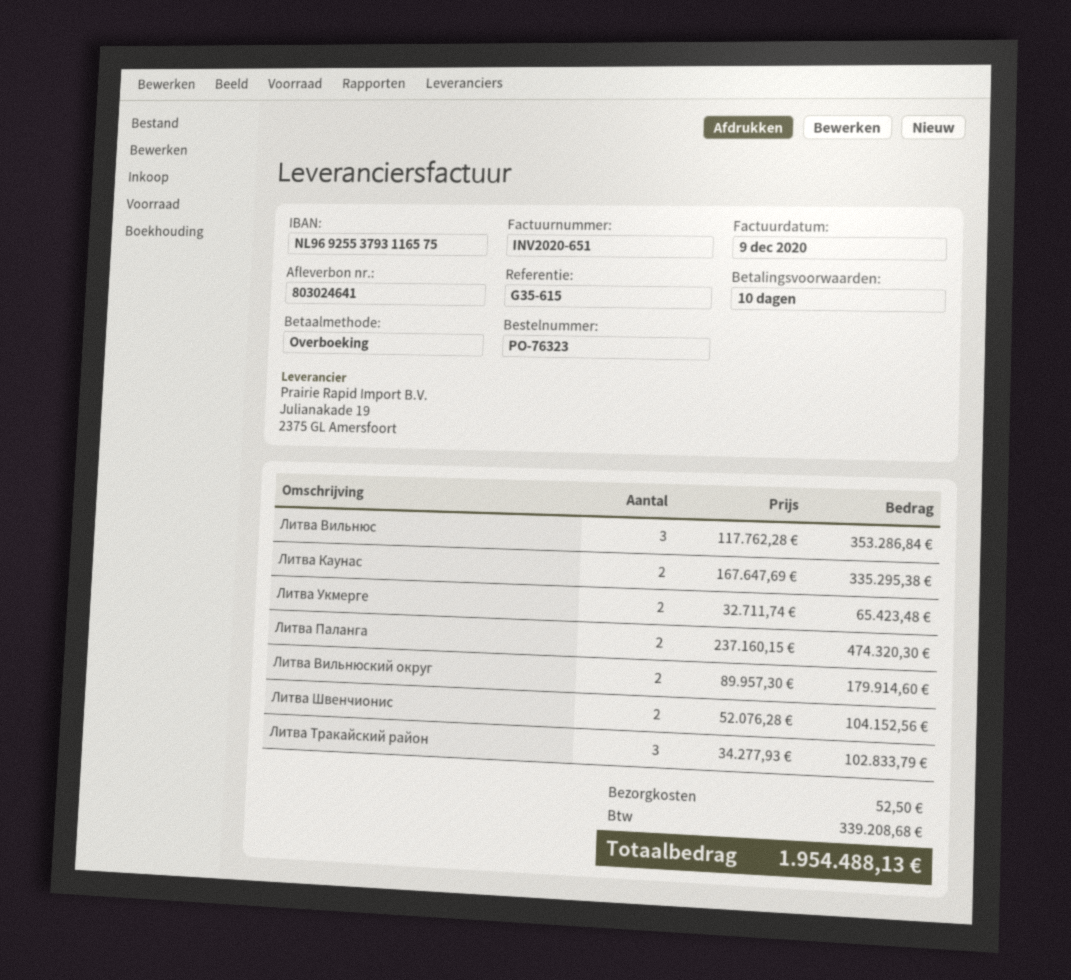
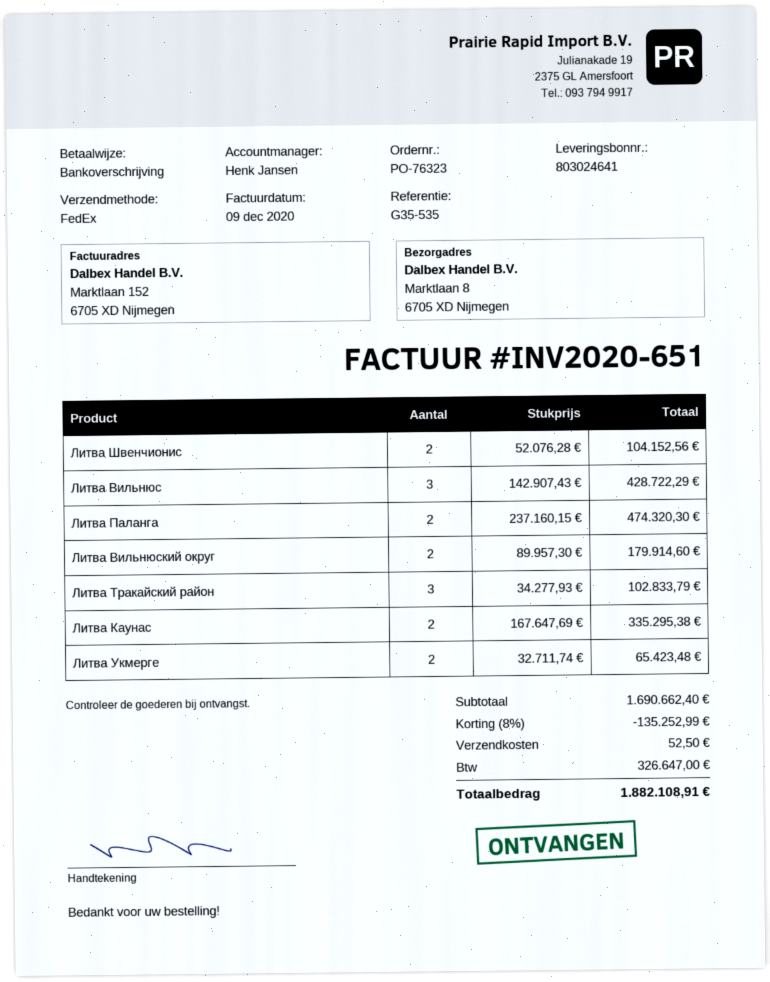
reference: G35-615 -> G35-535
Литва Вильнюс: 3 x 117762.28 = 353286.84 -> 3 x 142907.43 = 428722.29
discount: none -> 8% = 135252.99
tax: 339208.68 -> 326647.00
total: 1954488.13 -> 1882108.91

